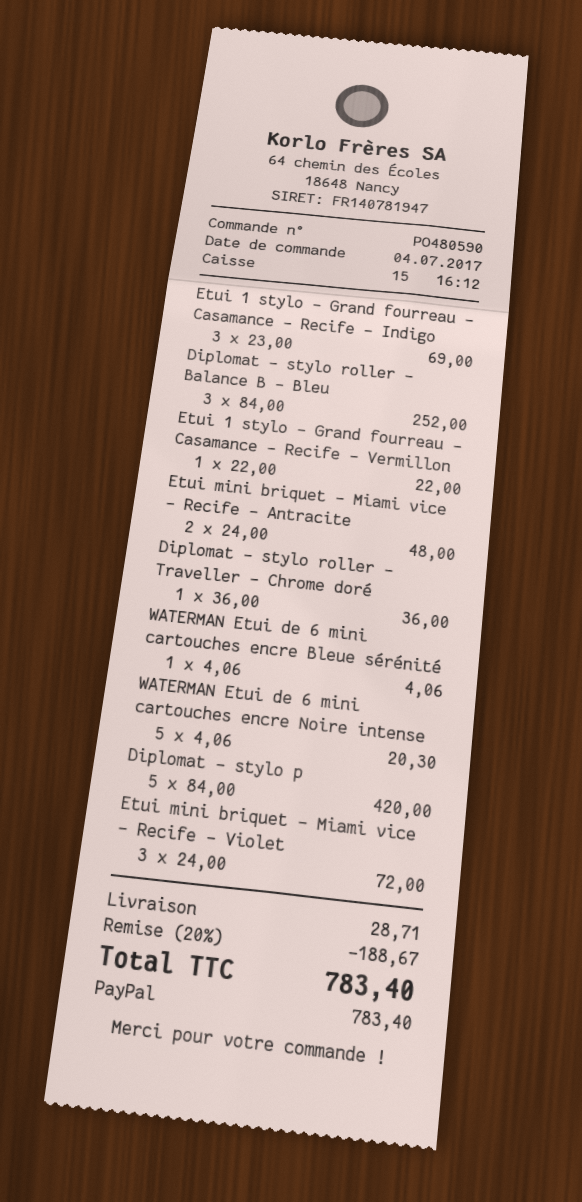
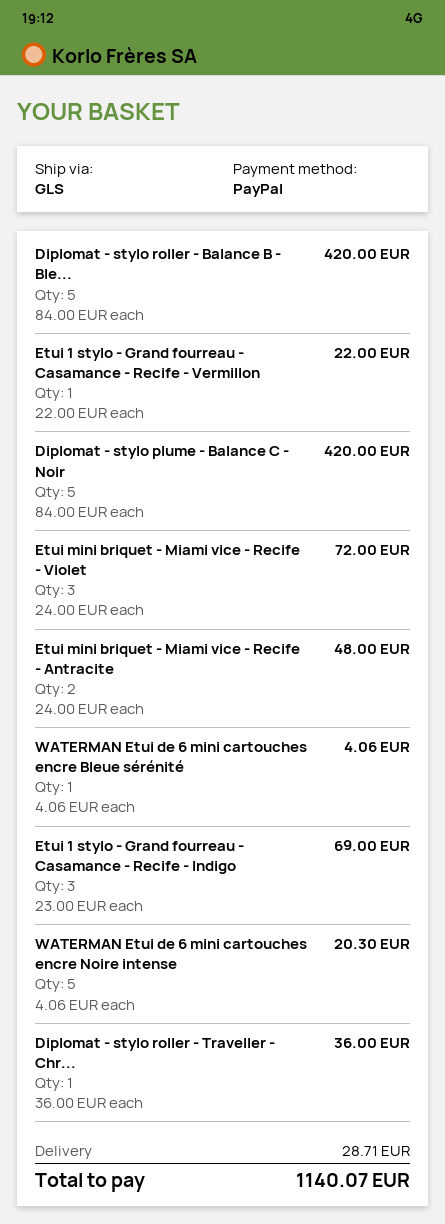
Diplomat - stylo roller - Balance B - Bleu: 3 x 84.00 = 252.00 -> 5 x 84.00 = 420.00
discount: 20% = 188.67 -> none
total: 783.40 -> 1140.07

